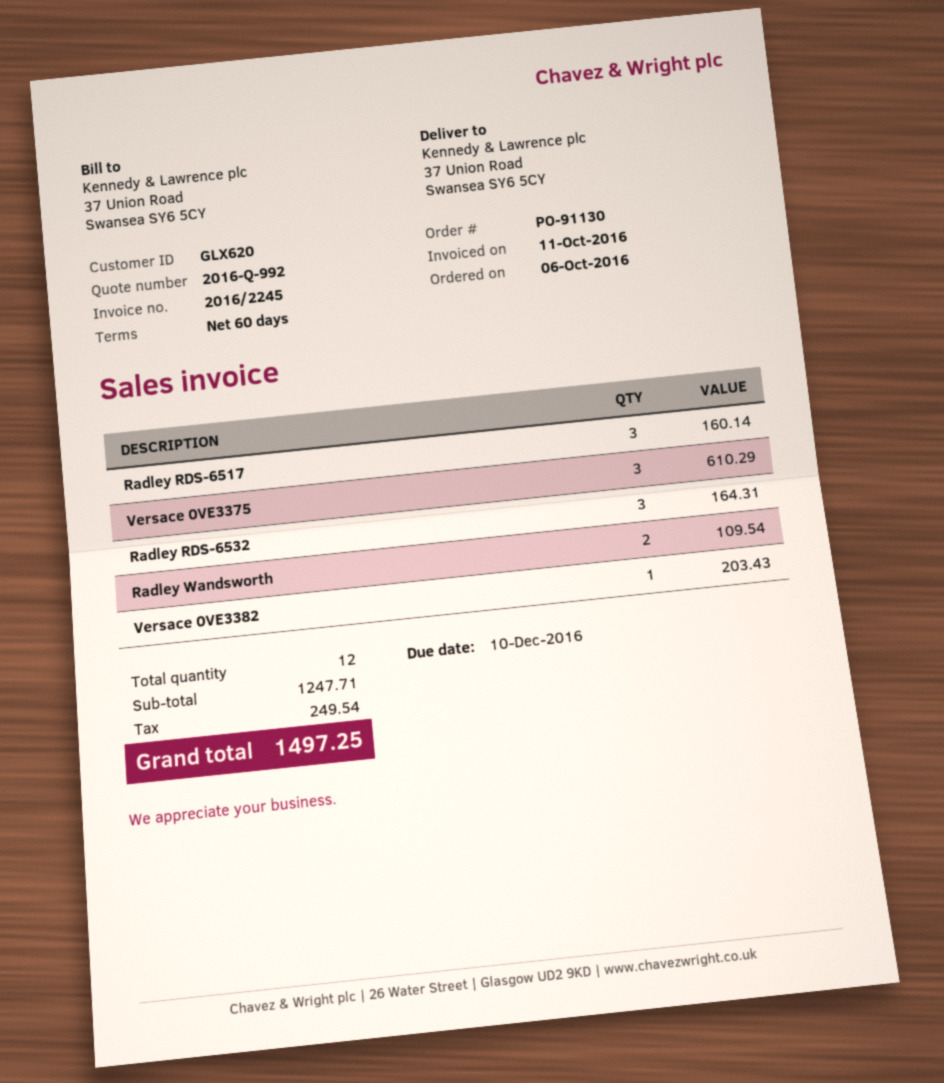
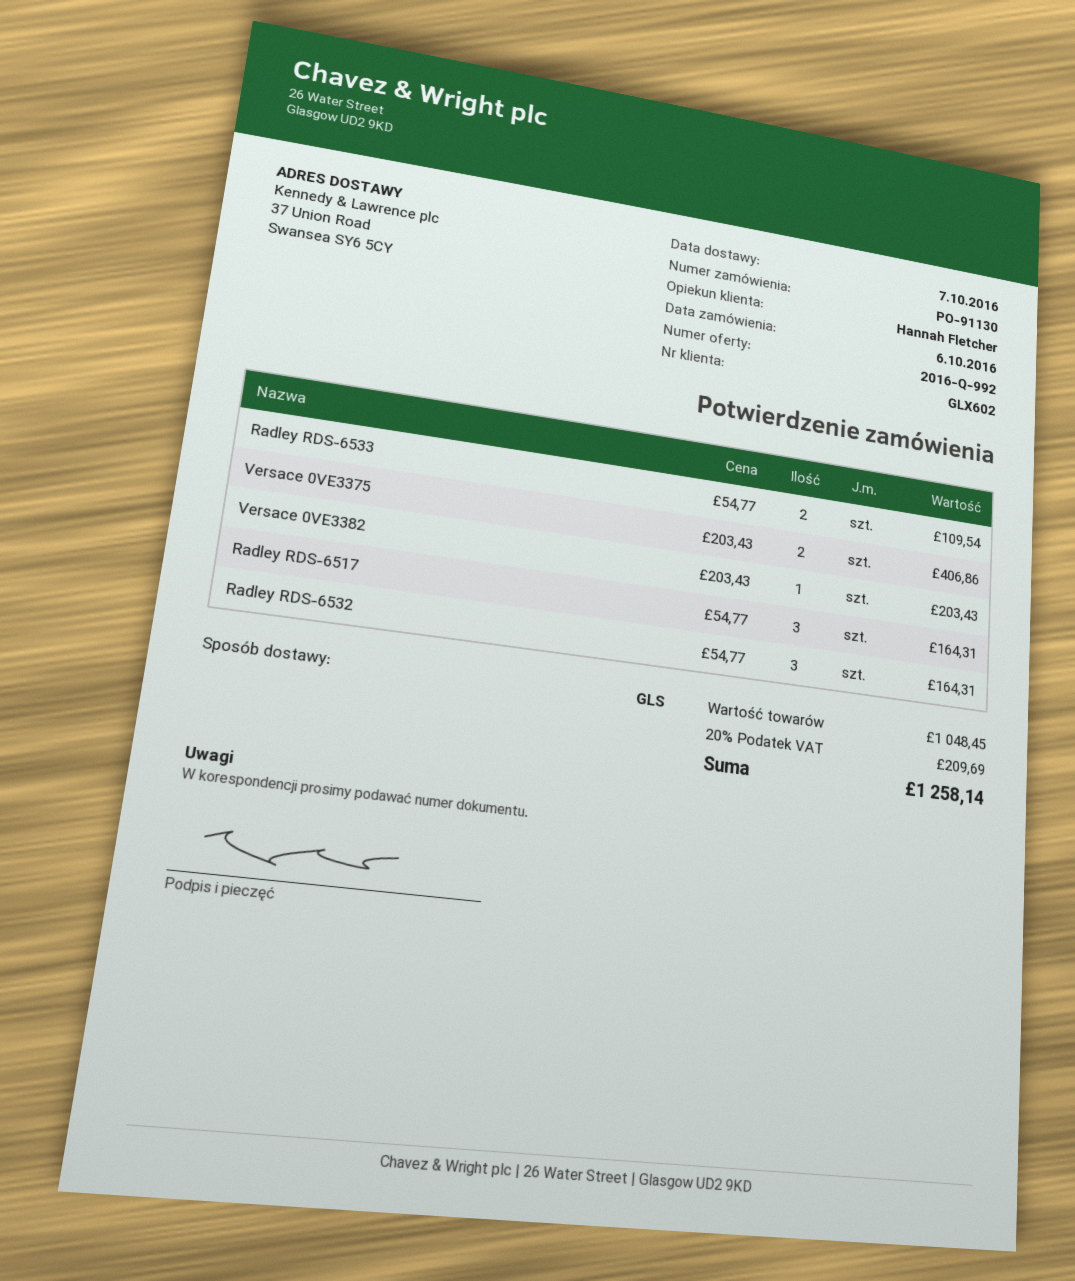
customer number: GLX620 -> GLX602
Radley RDS-6517: 3 for 160.14 -> 3 for 164.31
Versace 0VE3375: 3 for 610.29 -> 2 for 406.86
Radley Wandsworth: 2 for 109.54 -> none
Radley RDS-6533: none -> 2 for 109.54
subtotal: 1247.71 -> 1048.45
tax: 249.54 -> 209.69
total: 1497.25 -> 1258.14

